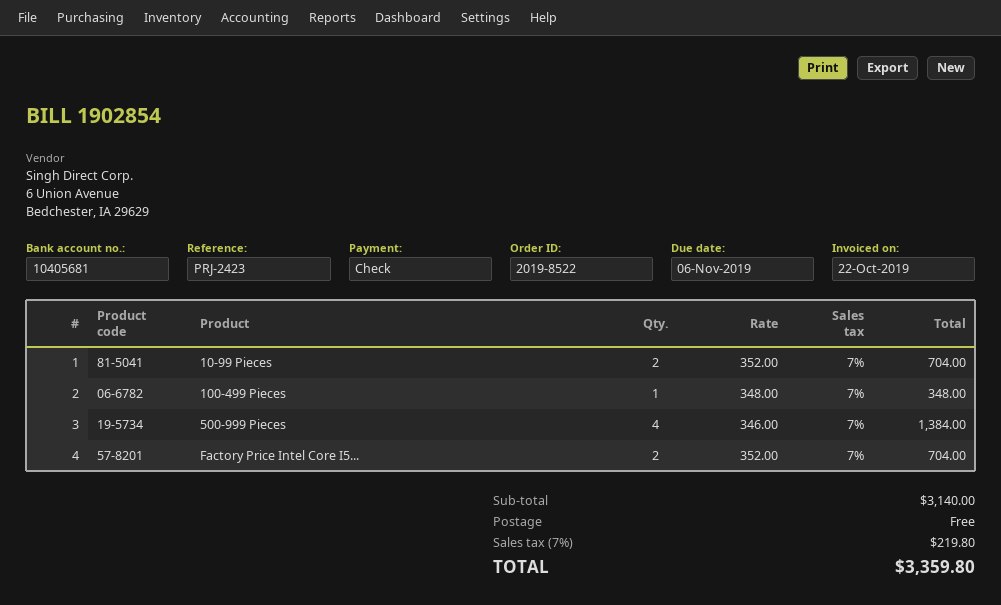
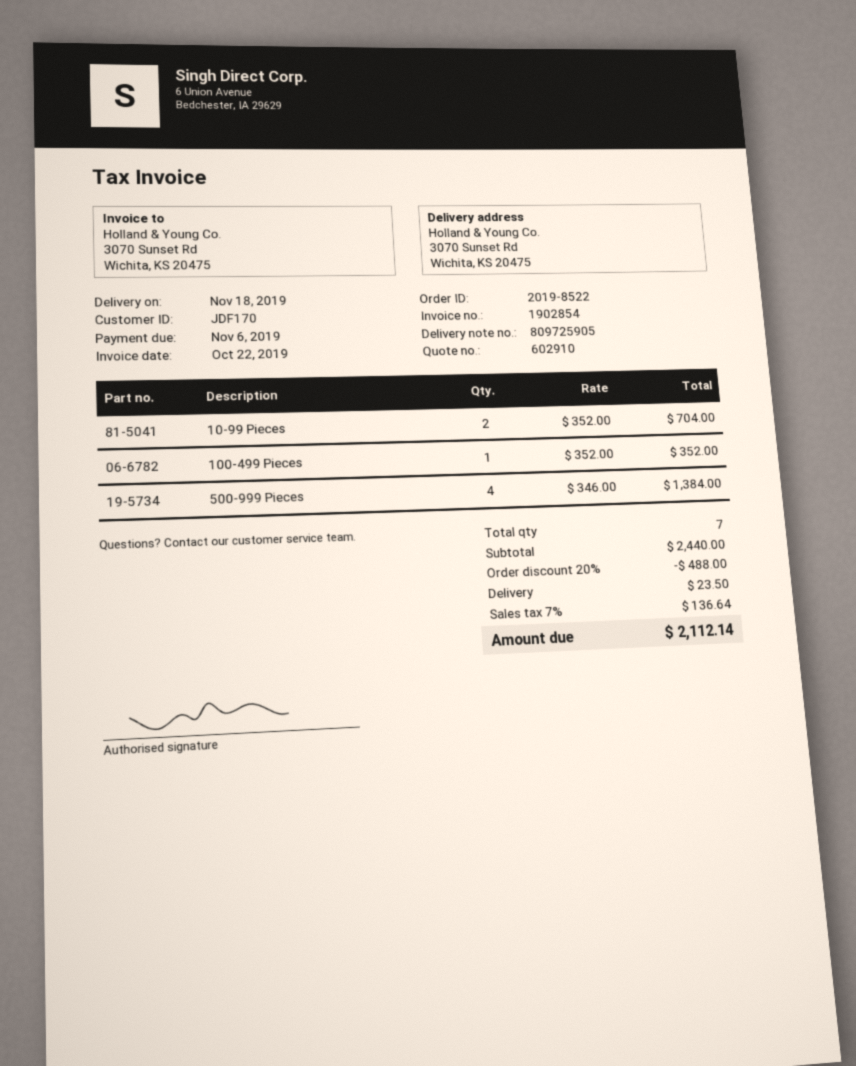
100-499 Pieces: 1 x 348.00 = 348.00 -> 1 x 352.00 = 352.00
Factory Price Intel Core I5...: 2 x 352.00 = 704.00 -> none
subtotal: 3140.00 -> 2440.00
discount: none -> 20% = 488.00
shipping: 0.00 -> 23.50
tax: 7% = 219.80 -> 7% = 136.64
total: 3359.80 -> 2112.14

